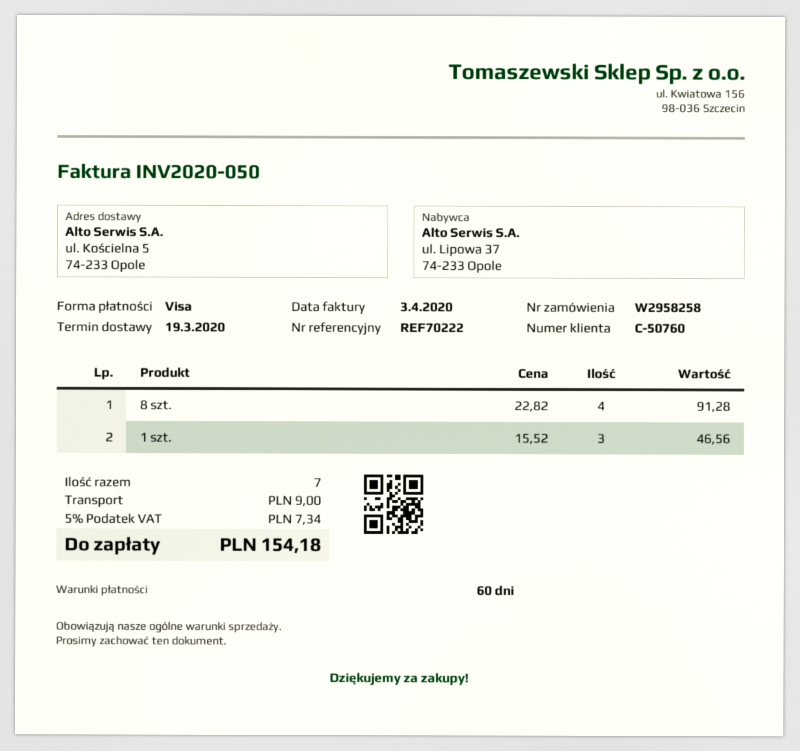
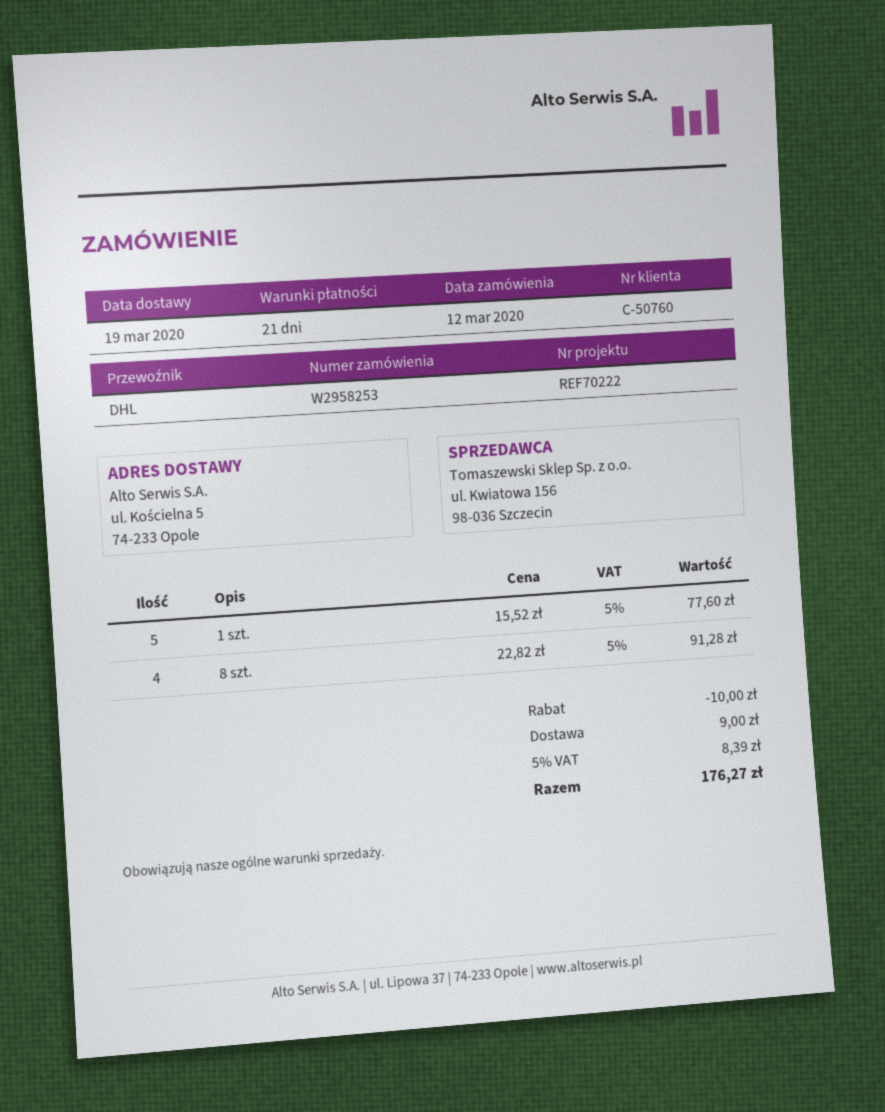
order number: W2958258 -> W2958253
payment terms: 60 days -> 21 days
1 szt.: 3 x 15.52 = 46.56 -> 5 x 15.52 = 77.60
discount: none -> 10.00
tax: 5% = 7.34 -> 5% = 8.39
total: 154.18 -> 176.27

